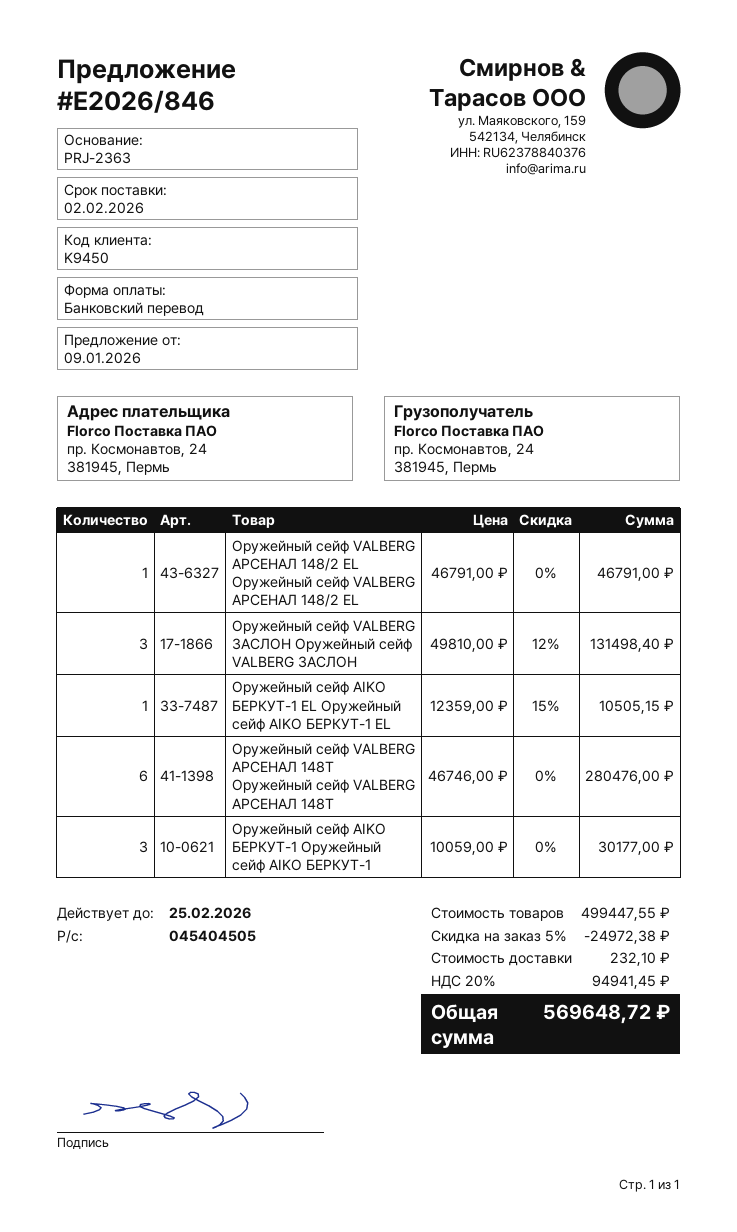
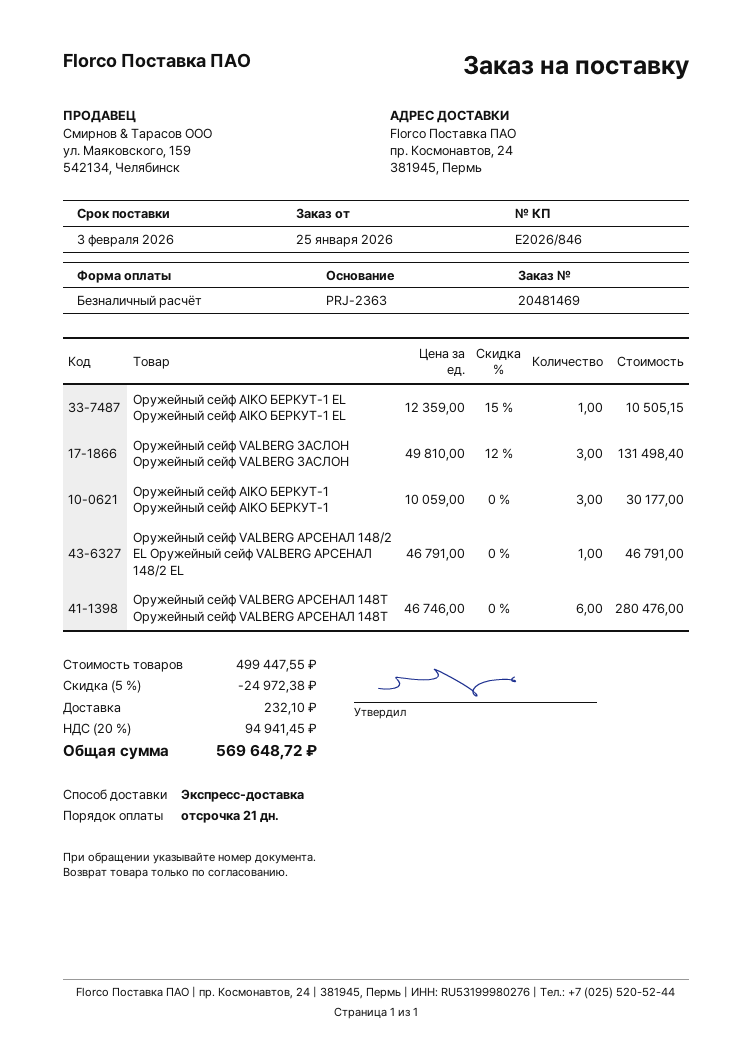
delivery date: 2026-02-02 -> 2026-02-03

